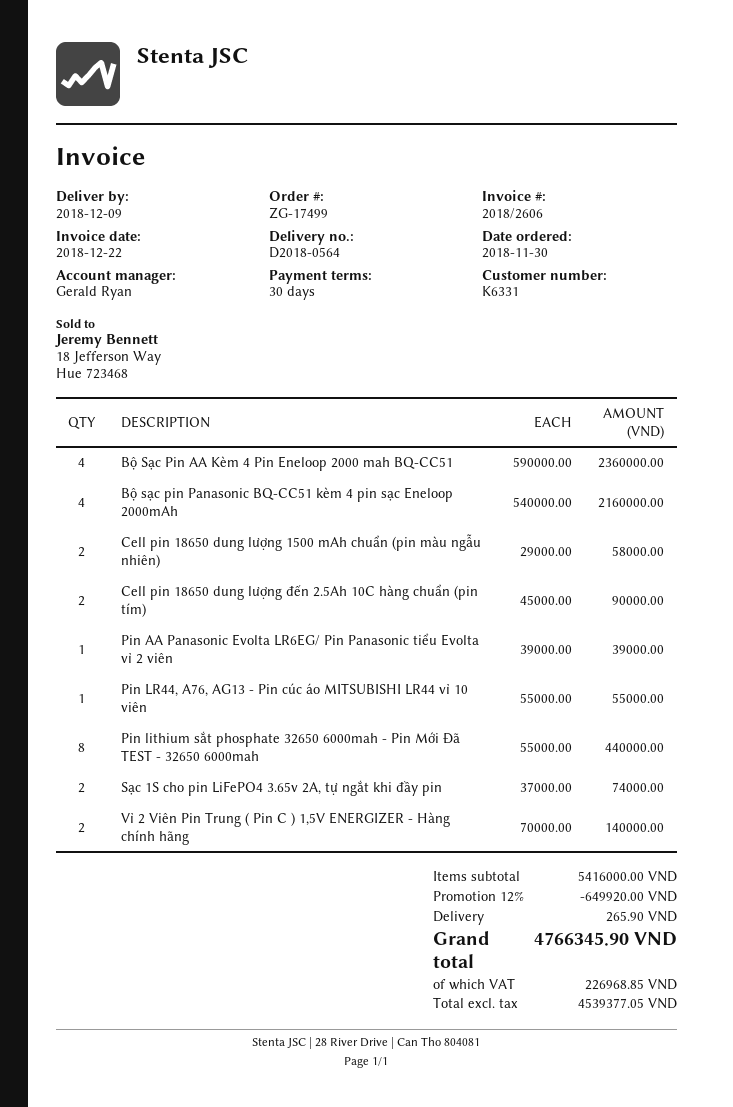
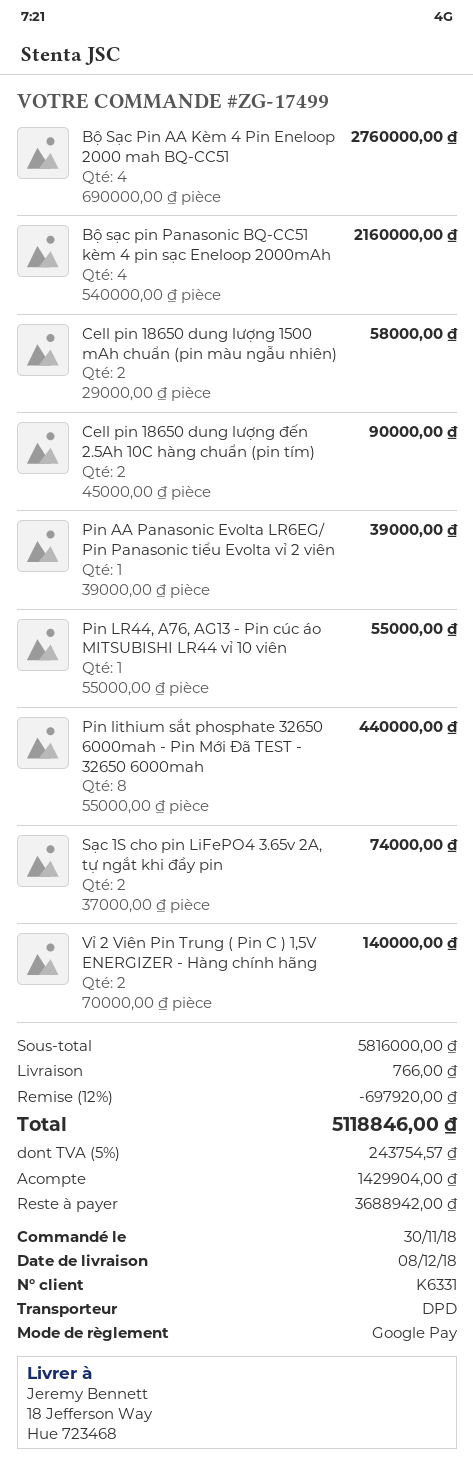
delivery date: 2018-12-09 -> 2018-12-08
Bộ Sạc Pin AA Kèm 4 Pin Eneloop 2000 mah BQ-CC51: 4 x 590000.00 = 2360000.00 -> 4 x 690000.00 = 2760000.00
subtotal: 5416000.00 -> 5816000.00
discount: 12% = 649920.00 -> 12% = 697920.00
shipping: 265.90 -> 766.00
tax: 226968.85 -> 243754.57
total: 4766345.90 -> 5118846.00

